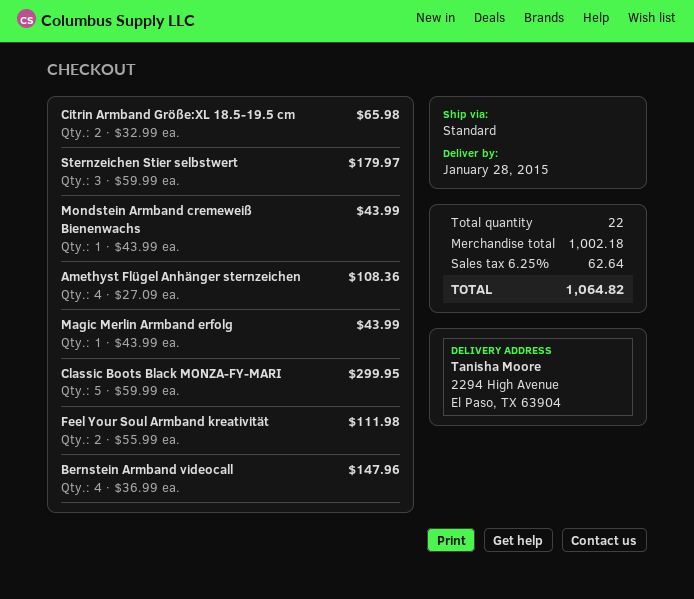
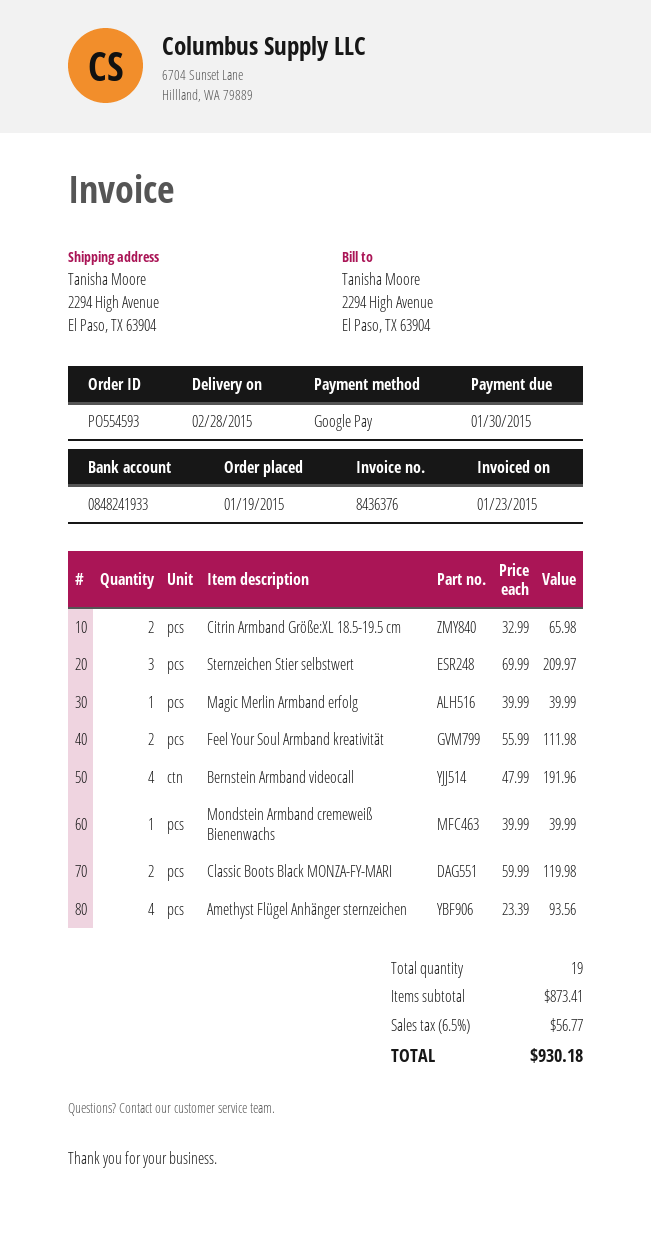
delivery date: 2015-01-28 -> 2015-02-28
Sternzeichen Stier selbstwert: 3 x 59.99 = 179.97 -> 3 x 69.99 = 209.97
Mondstein Armband cremeweiß Bienenwachs: 1 x 43.99 = 43.99 -> 1 x 39.99 = 39.99
Amethyst Flügel Anhänger sternzeichen: 4 x 27.09 = 108.36 -> 4 x 23.39 = 93.56
Magic Merlin Armband erfolg: 1 x 43.99 = 43.99 -> 1 x 39.99 = 39.99
Classic Boots Black MONZA-FY-MARI: 5 x 59.99 = 299.95 -> 2 x 59.99 = 119.98
Bernstein Armband videocall: 4 x 36.99 = 147.96 -> 4 x 47.99 = 191.96
total quantity: 22 -> 19
subtotal: 1002.18 -> 873.41
tax: 6.25% = 62.64 -> 6.5% = 56.77
total: 1064.82 -> 930.18

